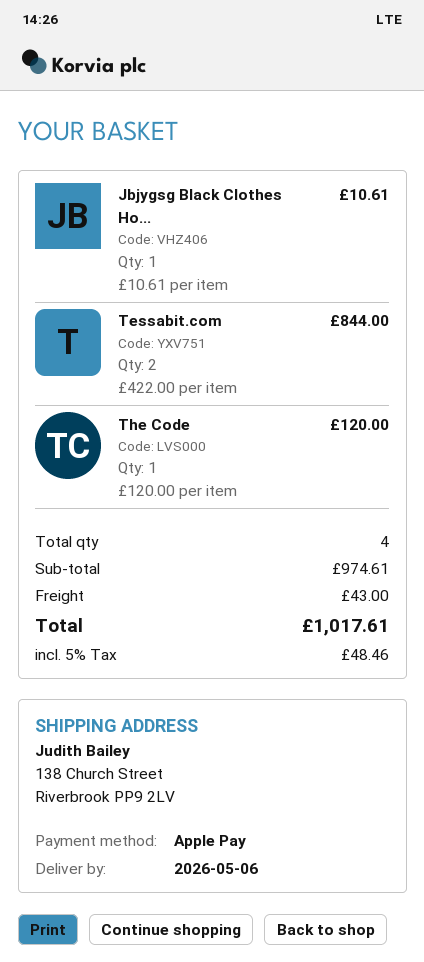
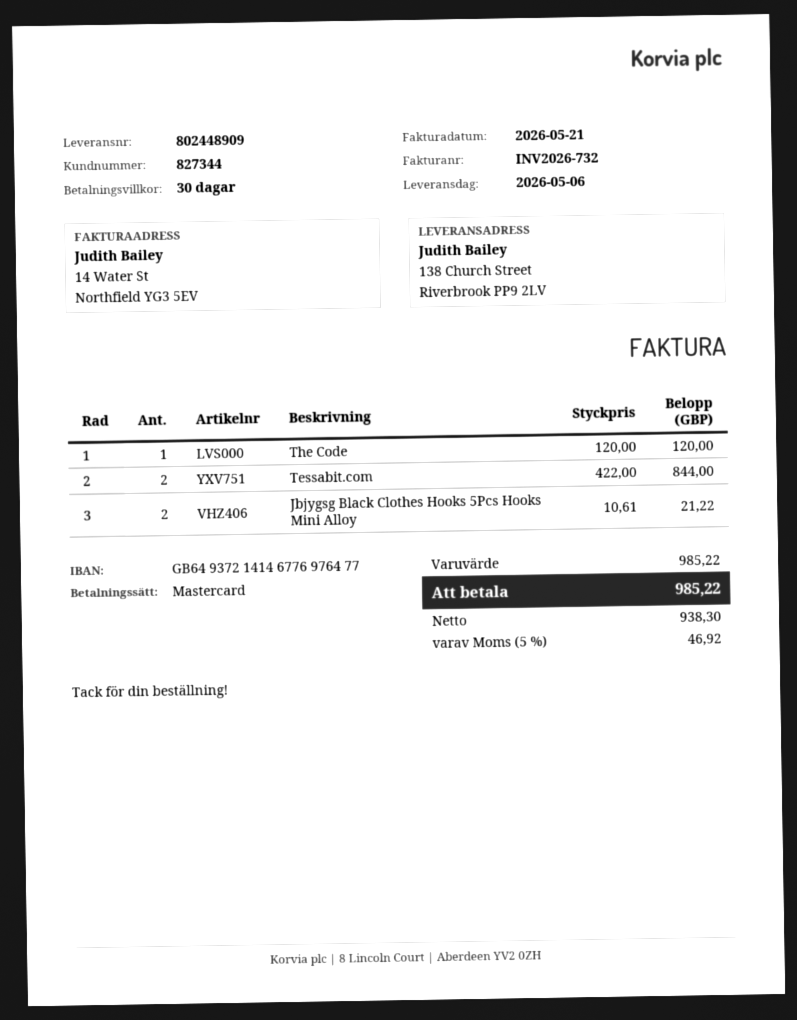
payment method: Apple Pay -> Mastercard
Jbjygsg Black Clothes Ho...: 1 x 10.61 = 10.61 -> 2 x 10.61 = 21.22
subtotal: 974.61 -> 985.22
shipping: 43.00 -> none
tax: 5% = 48.46 -> 5% = 46.92
total: 1017.61 -> 985.22

